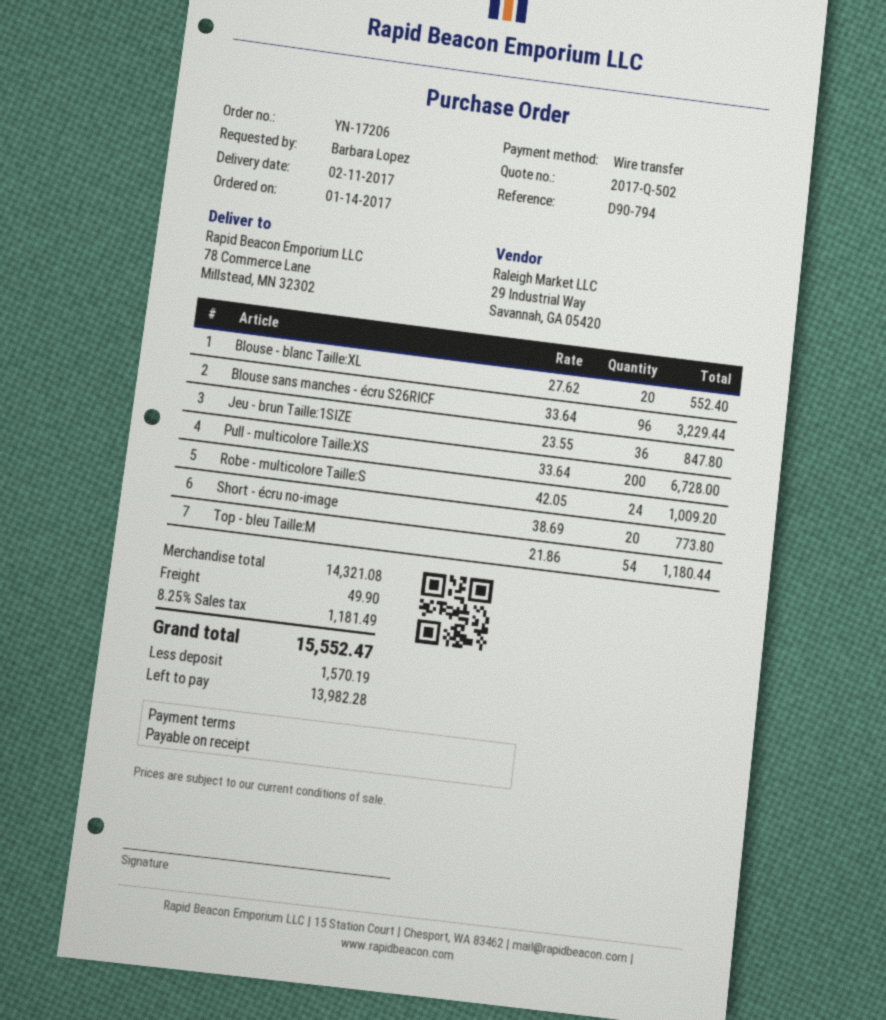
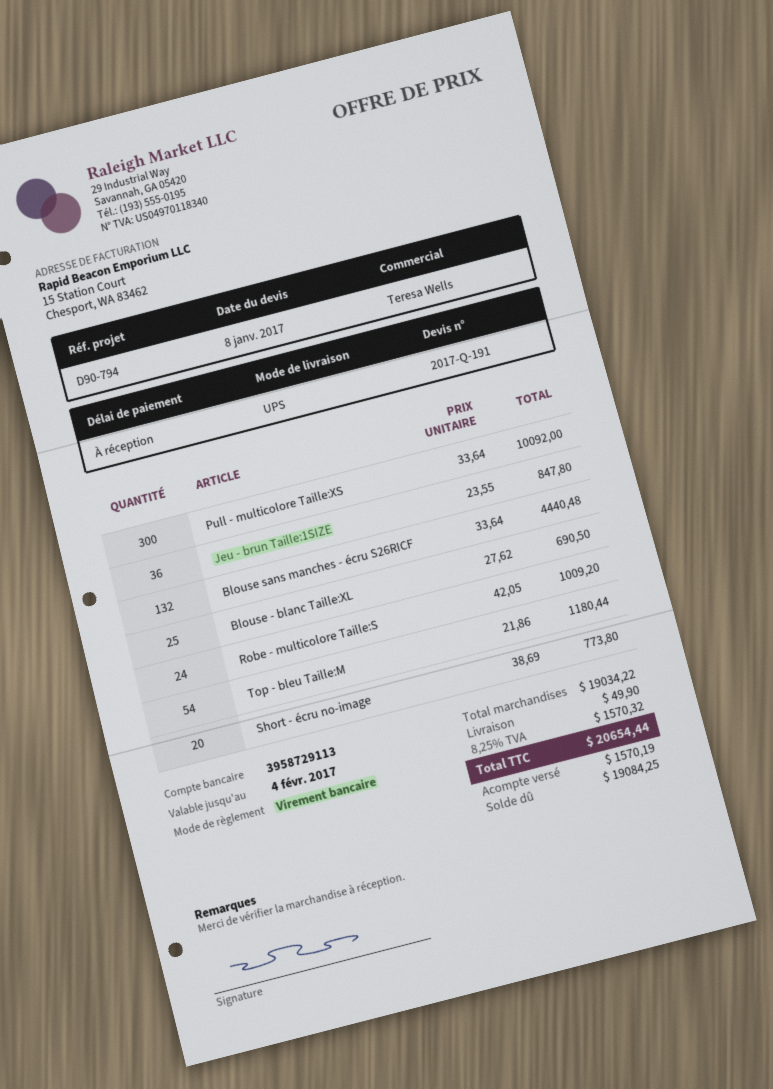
quote number: 2017-Q-502 -> 2017-Q-191
Blouse - blanc Taille:XL: 20 x 27.62 = 552.40 -> 25 x 27.62 = 690.50
Blouse sans manches - écru S26RICF: 96 x 33.64 = 3229.44 -> 132 x 33.64 = 4440.48
Pull - multicolore Taille:XS: 200 x 33.64 = 6728.00 -> 300 x 33.64 = 10092.00
subtotal: 14321.08 -> 19034.22
tax: 8.25% = 1181.49 -> 8.25% = 1570.32
total: 15552.47 -> 20654.44
balance: 13982.28 -> 19084.25

